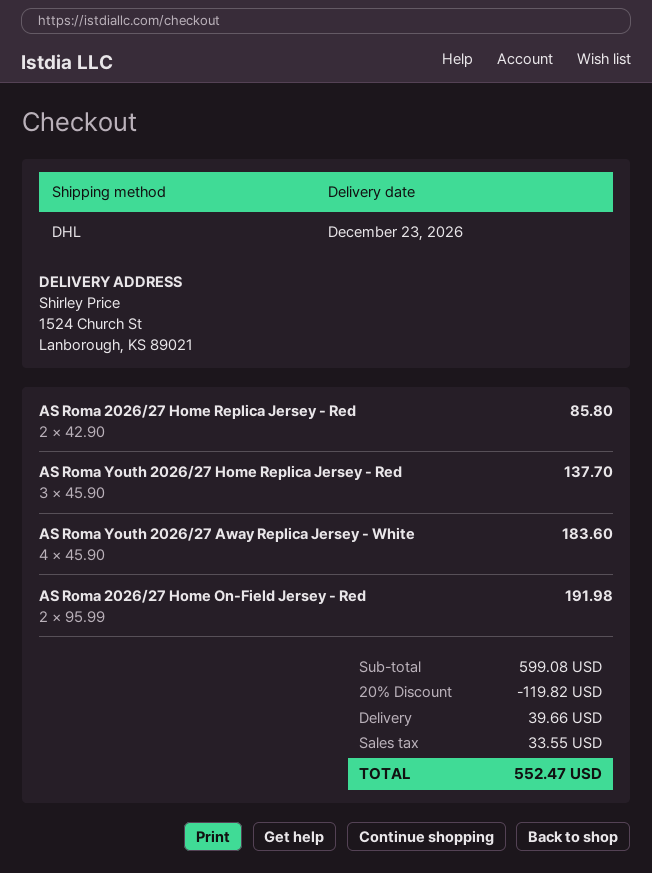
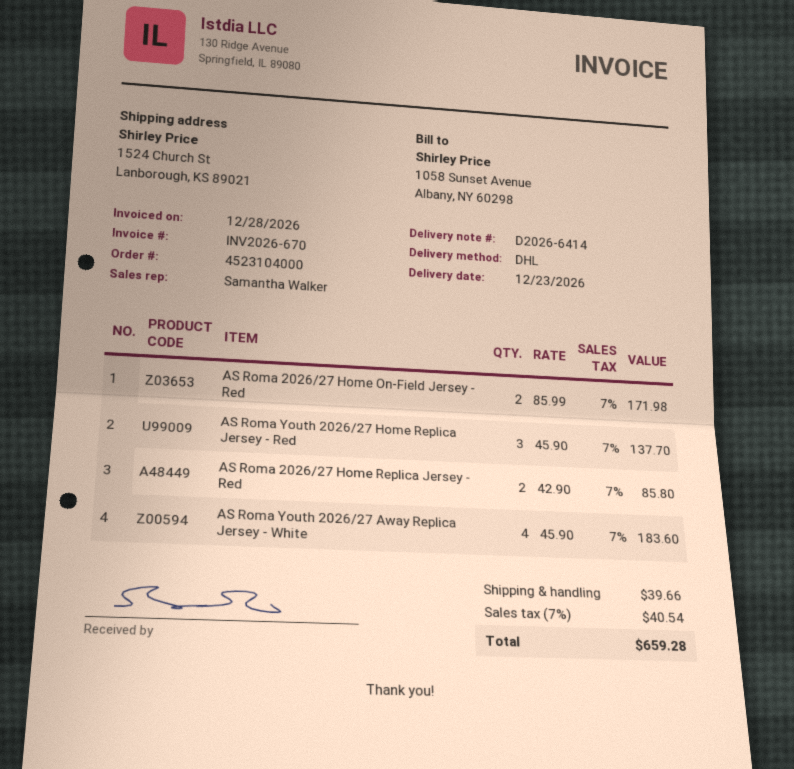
AS Roma 2026/27 Home On-Field Jersey - Red: 2 x 95.99 = 191.98 -> 2 x 85.99 = 171.98
discount: 20% = 119.82 -> none
tax: 33.55 -> 40.54
total: 552.47 -> 659.28

